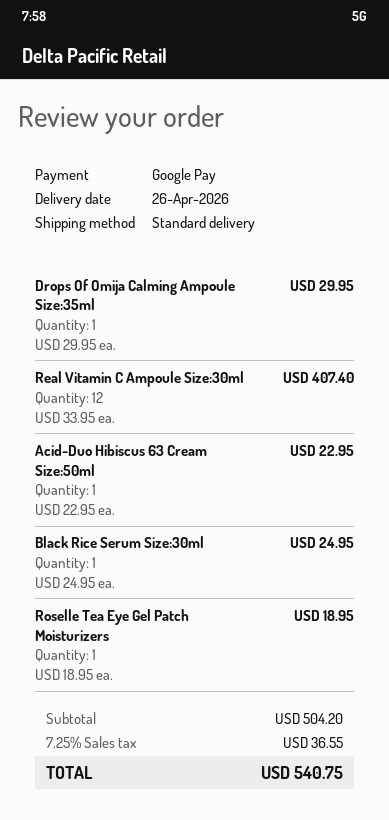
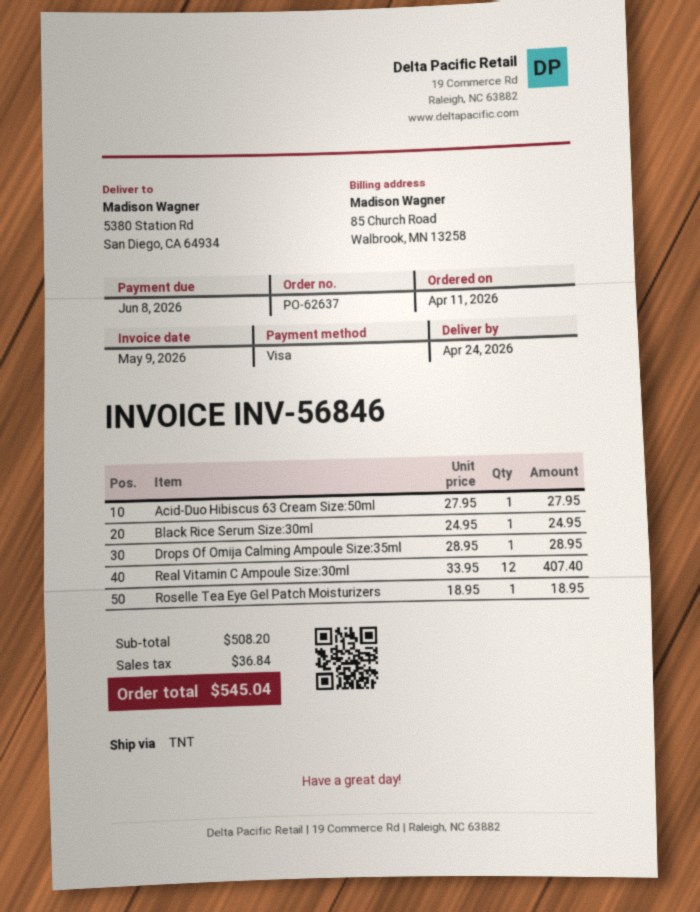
delivery date: 2026-04-26 -> 2026-04-24
payment method: Google Pay -> Visa
shipping method: standard -> TNT
Drops Of Omija Calming Ampoule Size:35ml: 1 x 29.95 = 29.95 -> 1 x 28.95 = 28.95
Acid-Duo Hibiscus 63 Cream Size:50ml: 1 x 22.95 = 22.95 -> 1 x 27.95 = 27.95
subtotal: 504.20 -> 508.20
tax: 36.55 -> 36.84
total: 540.75 -> 545.04

